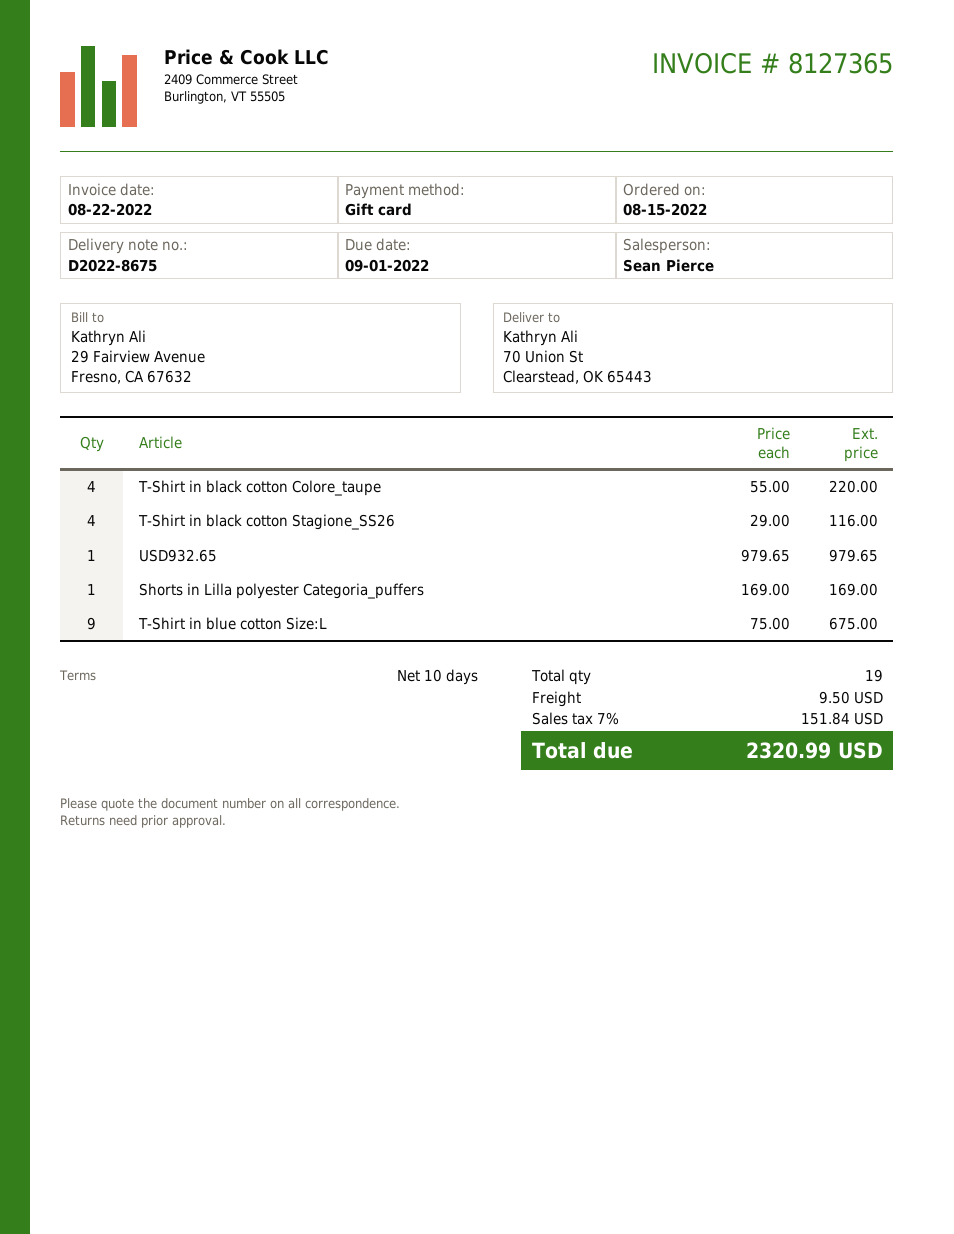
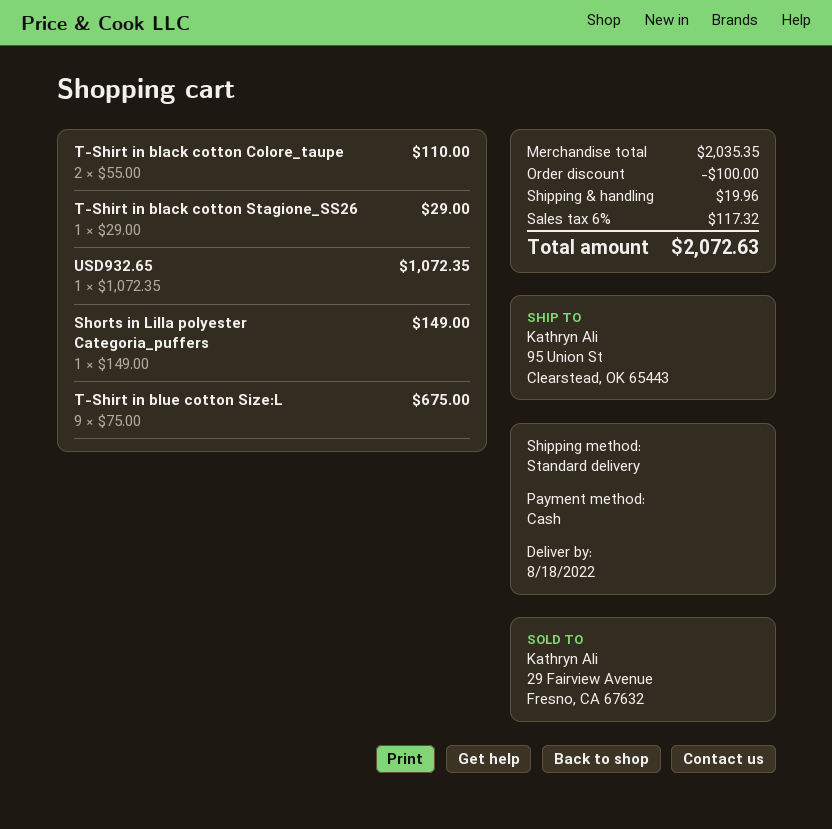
payment method: gift card -> cash
ship to: 70 Union St, Clearstead, OK 65443 -> 95 Union St, Clearstead, OK 65443
T-Shirt in black cotton Colore_taupe: 4 x 55.00 = 220.00 -> 2 x 55.00 = 110.00
T-Shirt in black cotton Stagione_SS26: 4 x 29.00 = 116.00 -> 1 x 29.00 = 29.00
USD932.65: 1 x 979.65 = 979.65 -> 1 x 1072.35 = 1072.35
Shorts in Lilla polyester Categoria_puffers: 1 x 169.00 = 169.00 -> 1 x 149.00 = 149.00
discount: none -> 100.00
shipping: 9.50 -> 19.96
tax: 7% = 151.84 -> 6% = 117.32
total: 2320.99 -> 2072.63

